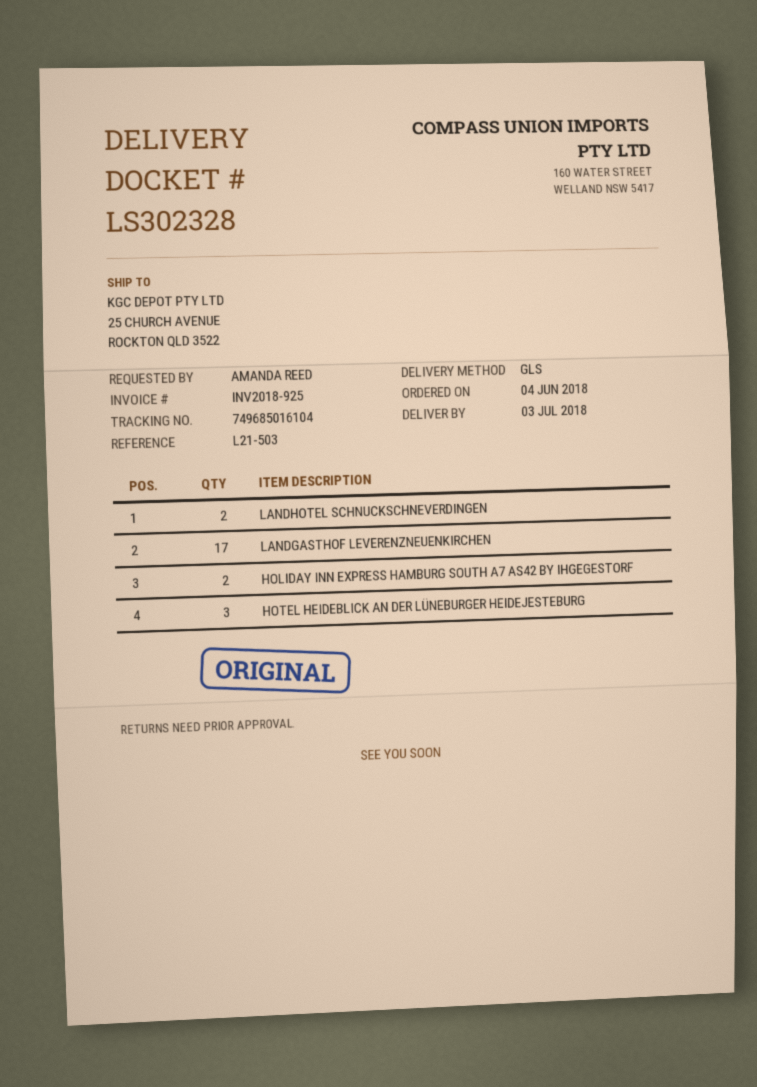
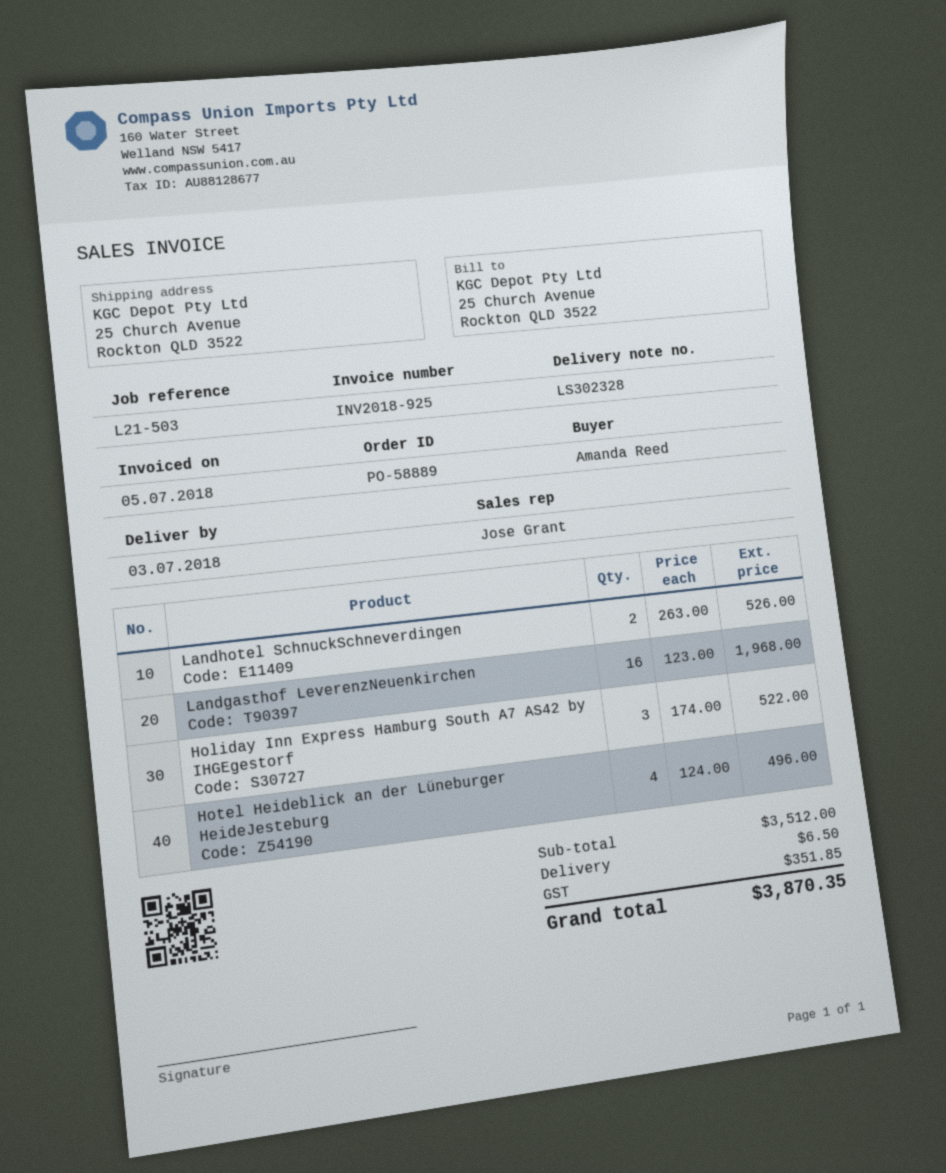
LANDGASTHOF LEVERENZNEUENKIRCHEN: 17 -> 16
HOLIDAY INN EXPRESS HAMBURG SOUTH A7 AS42 BY IHGEGESTORF: 2 -> 3
HOTEL HEIDEBLICK AN DER LÜNEBURGER HEIDEJESTEBURG: 3 -> 4

